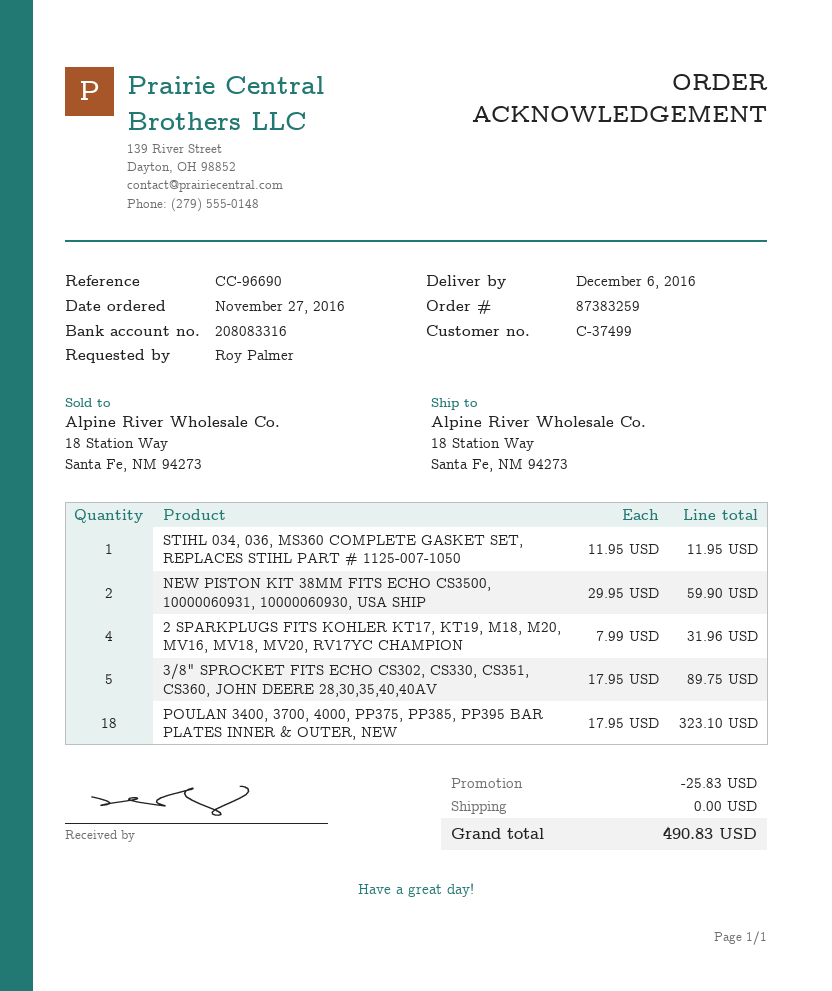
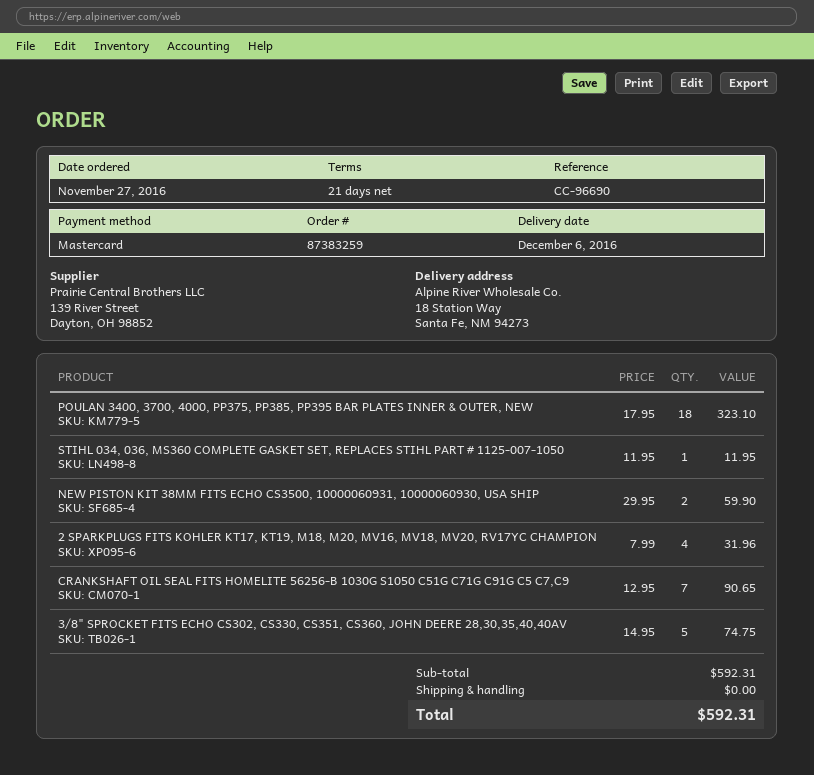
3/8" SPROCKET FITS ECHO CS302, CS330, CS351, CS360, JOHN DEERE 28,30,35,40,40AV: 5 x 17.95 = 89.75 -> 5 x 14.95 = 74.75
CRANKSHAFT OIL SEAL FITS HOMELITE 56256-B 1030G S1050 C51G C71G C91G C5 C7,C9: none -> 7 x 12.95 = 90.65
discount: 25.83 -> none
total: 490.83 -> 592.31

